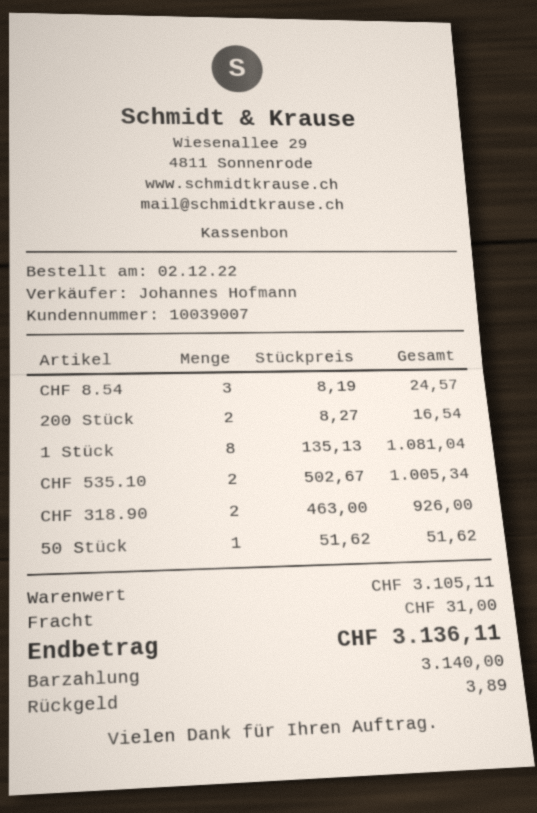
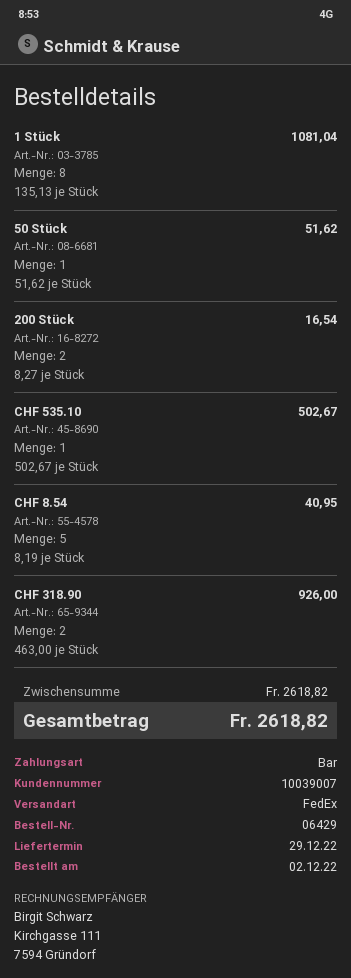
CHF 8.54: 3 x 8.19 = 24.57 -> 5 x 8.19 = 40.95
CHF 535.10: 2 x 502.67 = 1005.34 -> 1 x 502.67 = 502.67
subtotal: 3105.11 -> 2618.82
shipping: 31.00 -> none
total: 3136.11 -> 2618.82

